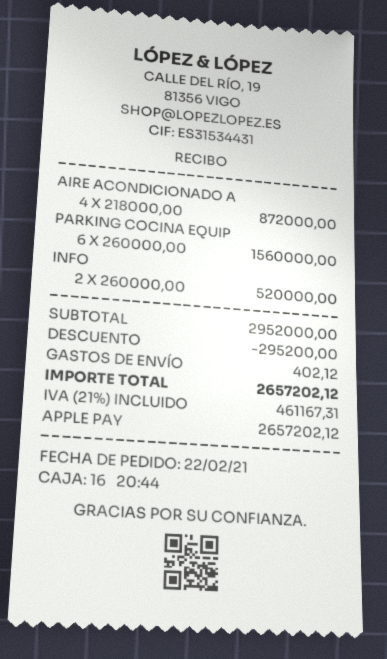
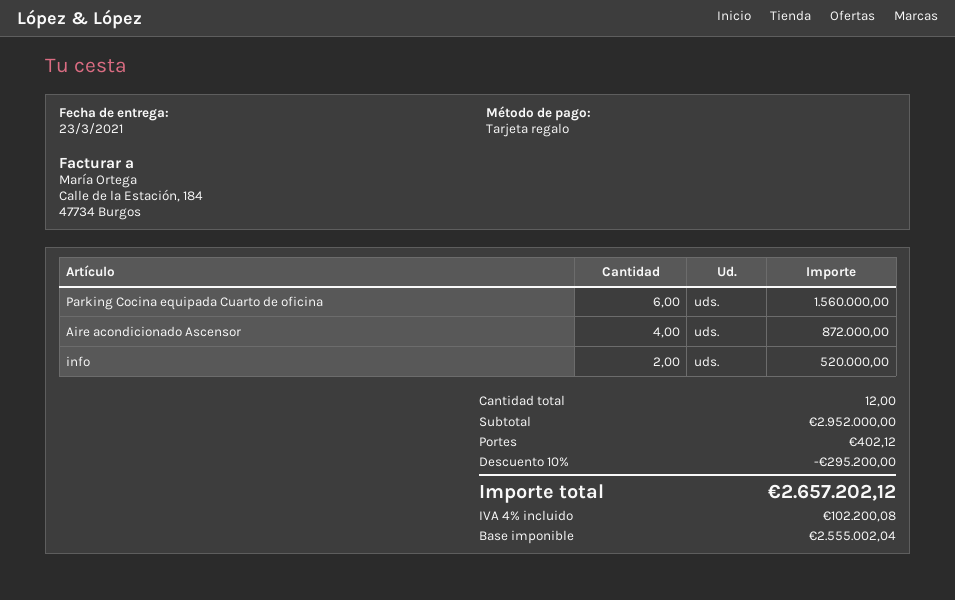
payment method: Apple Pay -> gift card
tax: 21% = 461167.31 -> 4% = 102200.08

